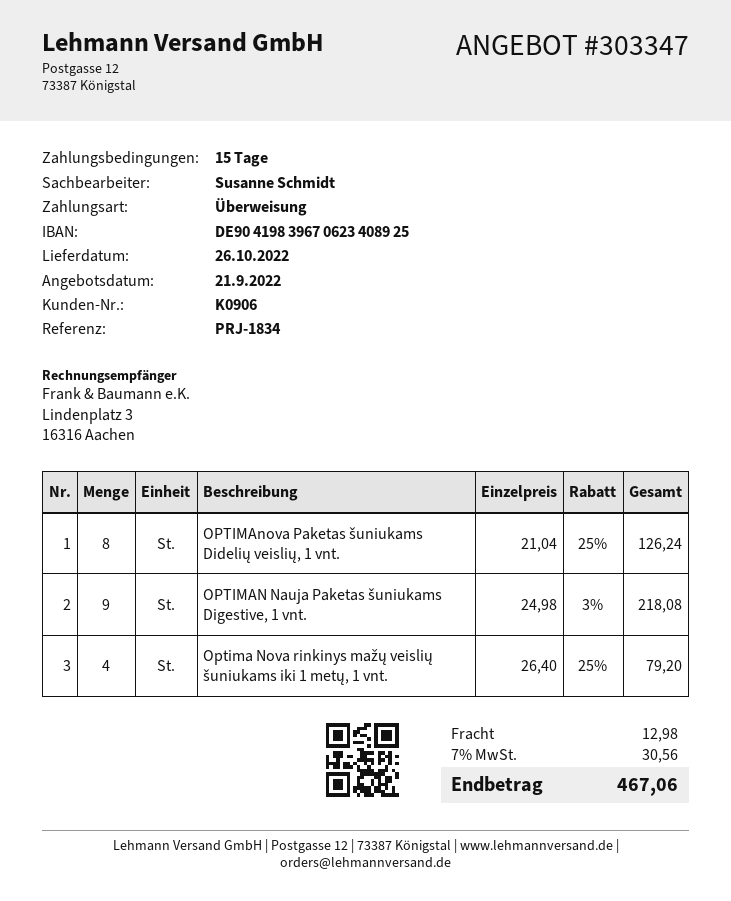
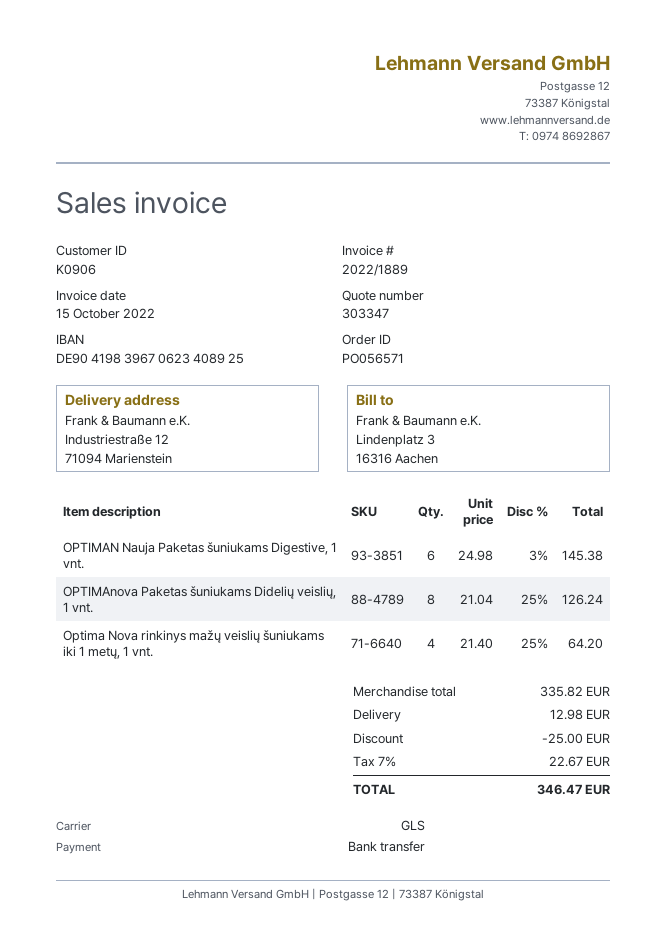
OPTIMAN Nauja Paketas šuniukams Digestive, 1 vnt.: 9 x 24.98 - 3% = 218.08 -> 6 x 24.98 - 3% = 145.38
Optima Nova rinkinys mažų veislių šuniukams iki 1 metų, 1 vnt.: 4 x 26.40 - 25% = 79.20 -> 4 x 21.40 - 25% = 64.20
discount: none -> 25.00
tax: 7% = 30.56 -> 7% = 22.67
total: 467.06 -> 346.47

